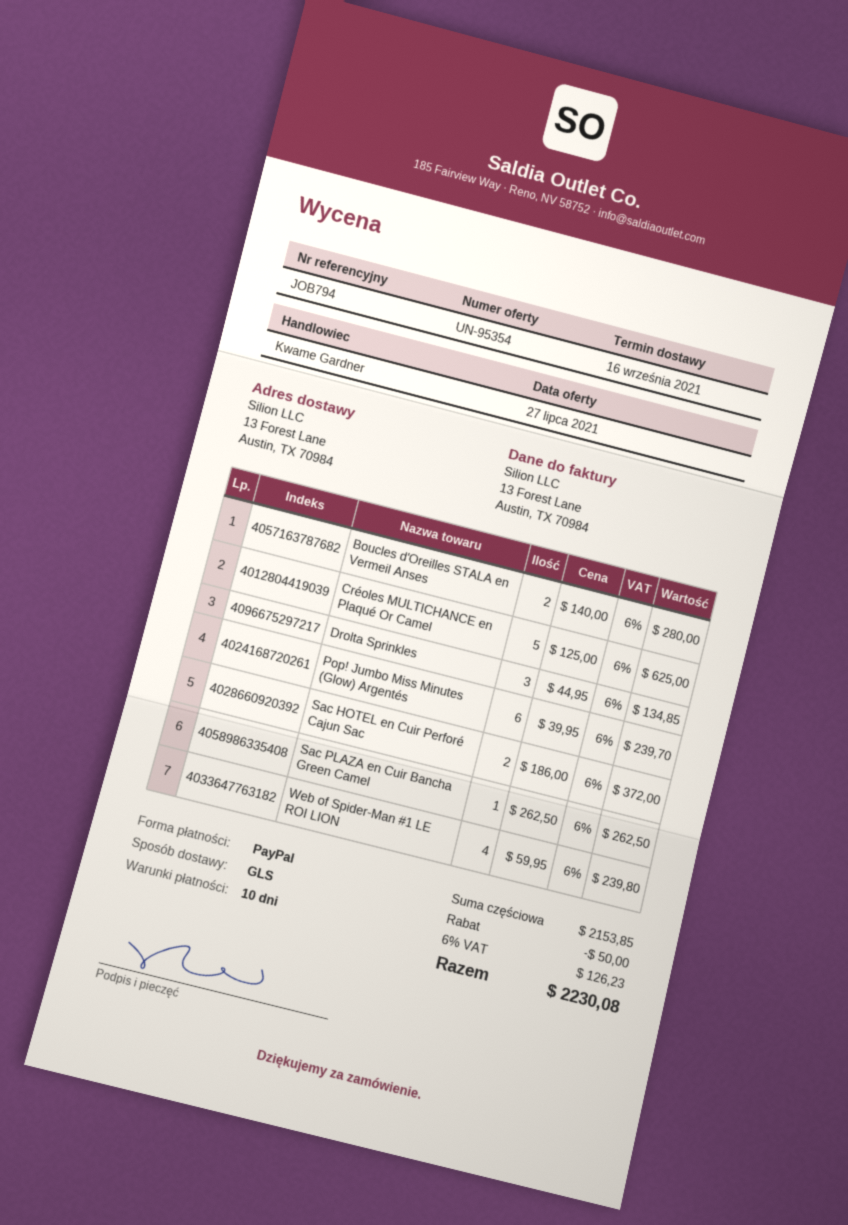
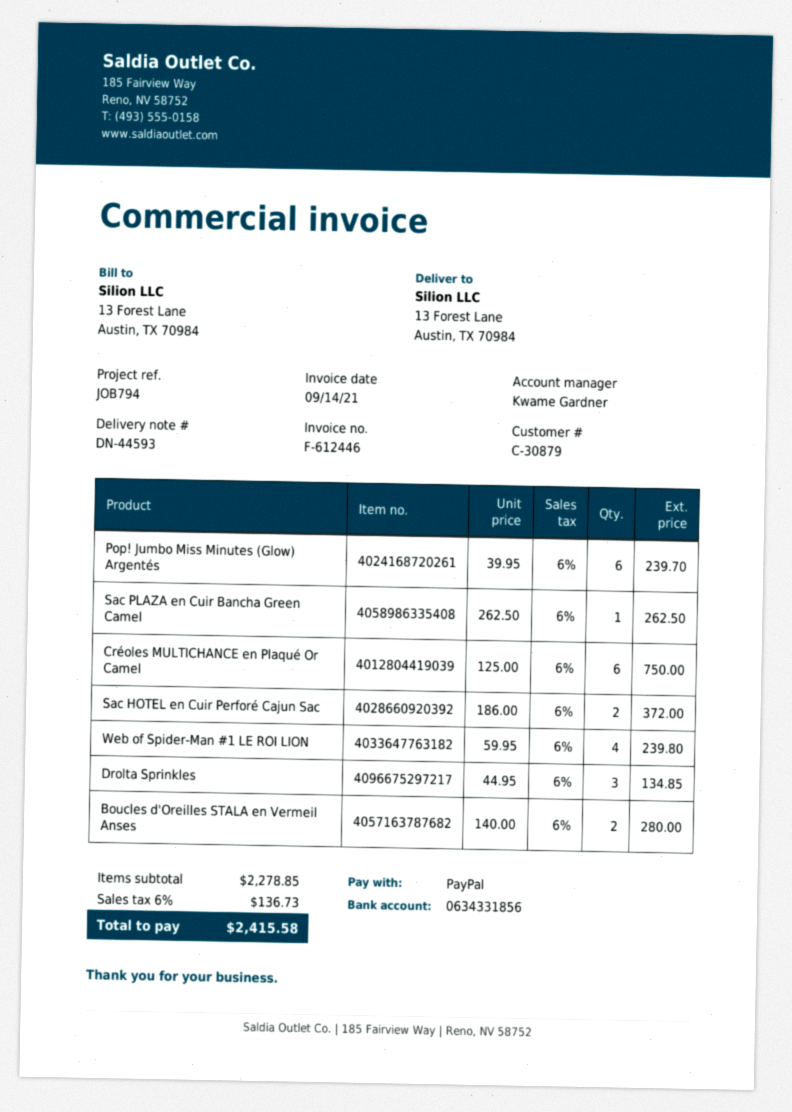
Créoles MULTICHANCE en Plaqué Or Camel: 5 x 125.00 = 625.00 -> 6 x 125.00 = 750.00
subtotal: 2153.85 -> 2278.85
discount: 50.00 -> none
tax: 6% = 126.23 -> 6% = 136.73
total: 2230.08 -> 2415.58

